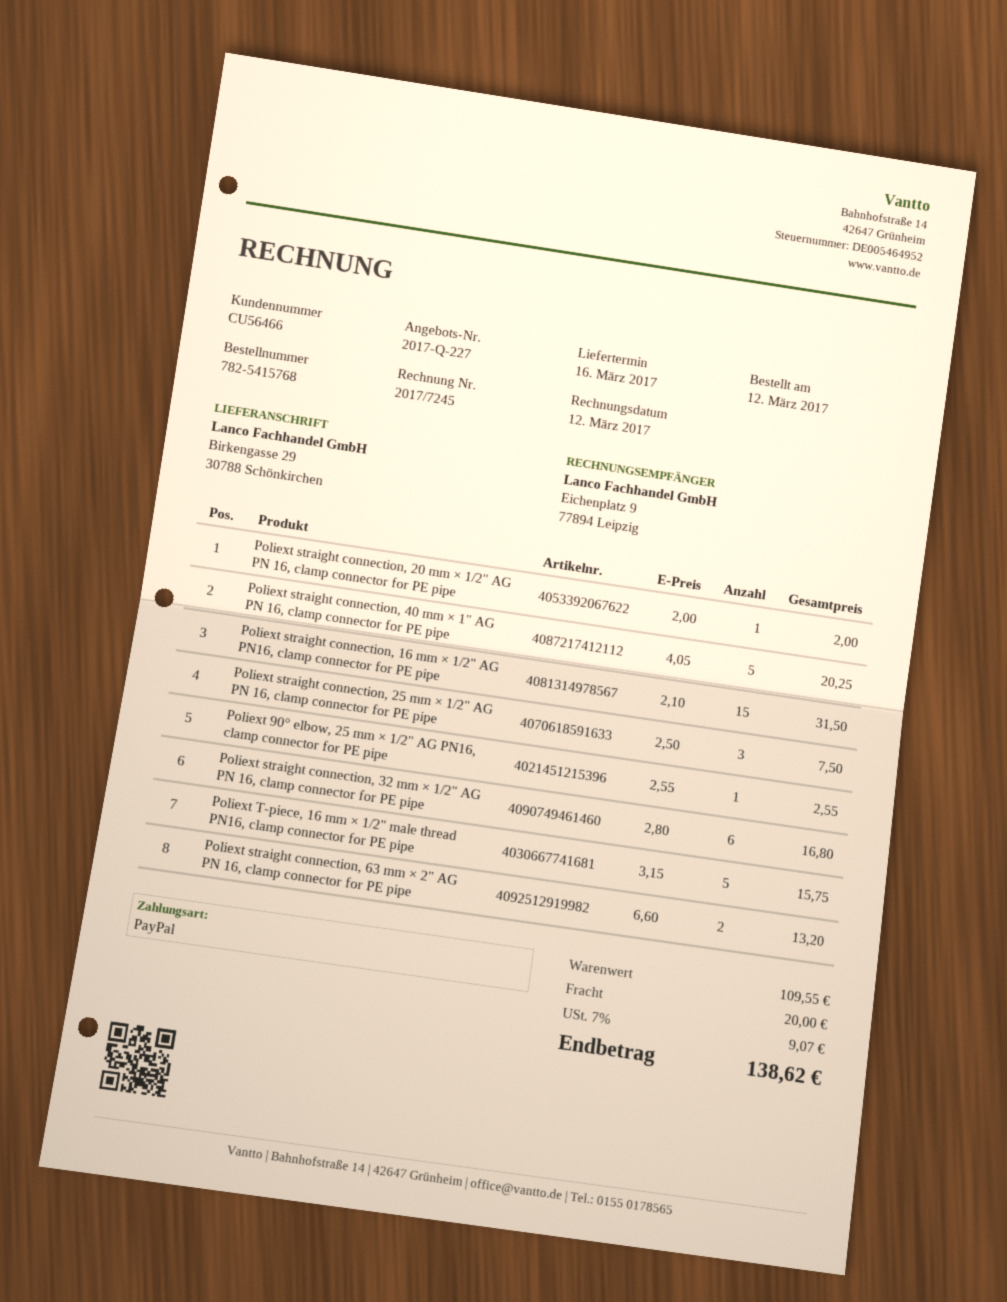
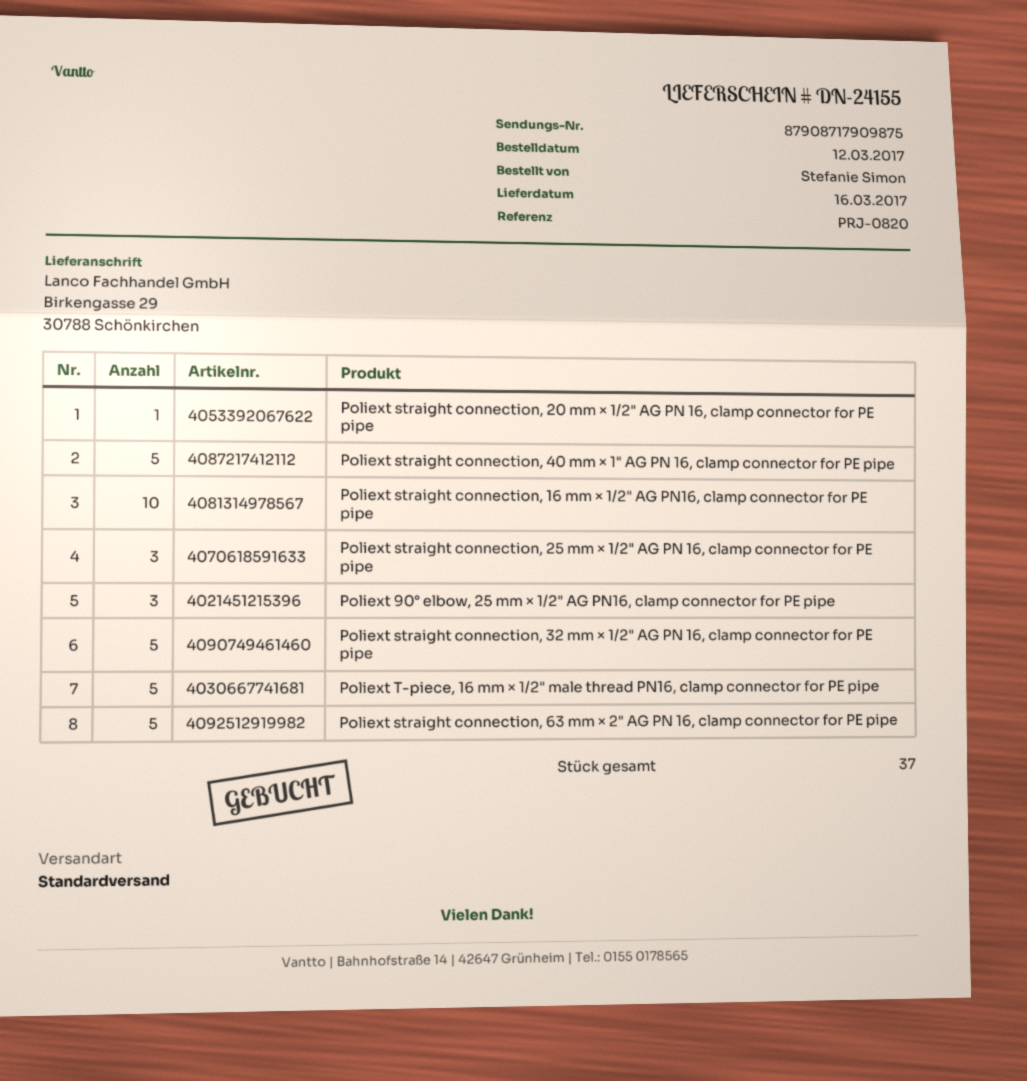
Poliext straight connection, 16 mm × 1/2" AG PN16, clamp connector for PE pipe: 15 -> 10
Poliext 90° elbow, 25 mm × 1/2" AG PN16, clamp connector for PE pipe: 1 -> 3
Poliext straight connection, 32 mm × 1/2" AG PN 16, clamp connector for PE pipe: 6 -> 5
Poliext straight connection, 63 mm × 2" AG PN 16, clamp connector for PE pipe: 2 -> 5

